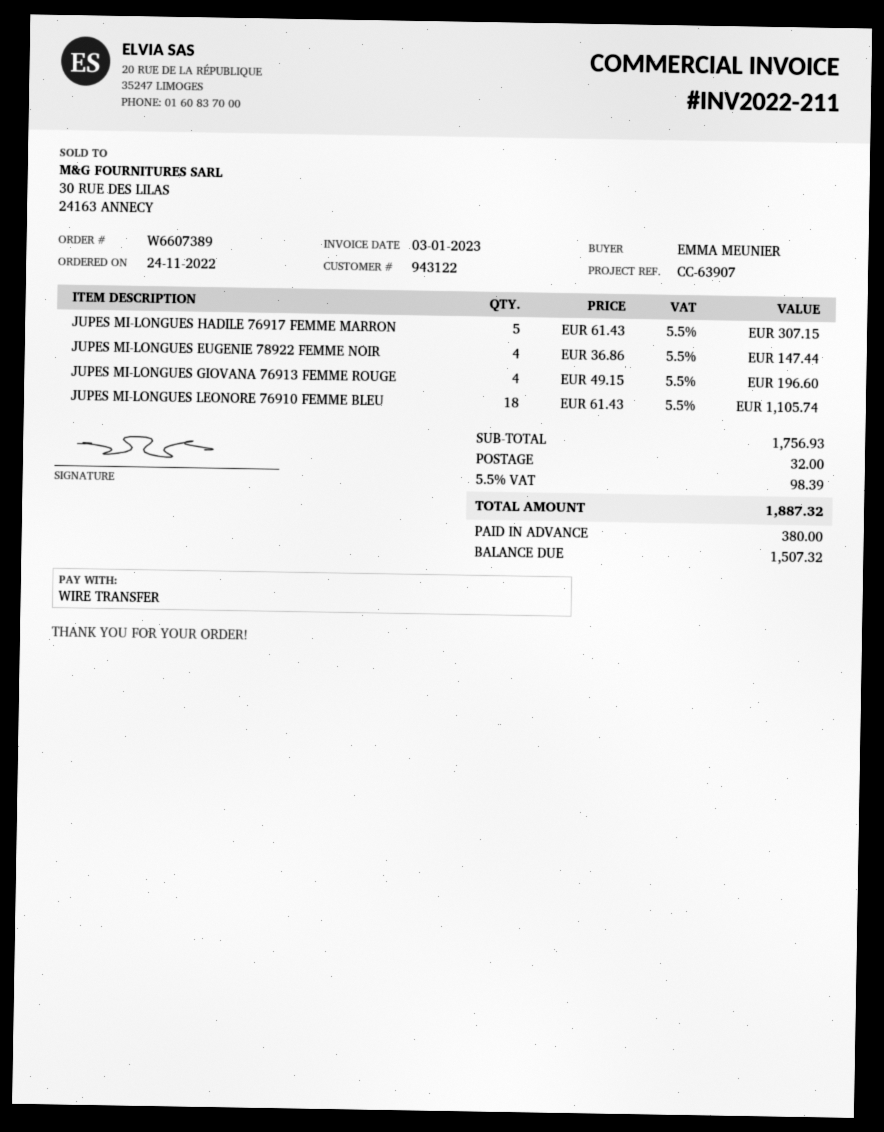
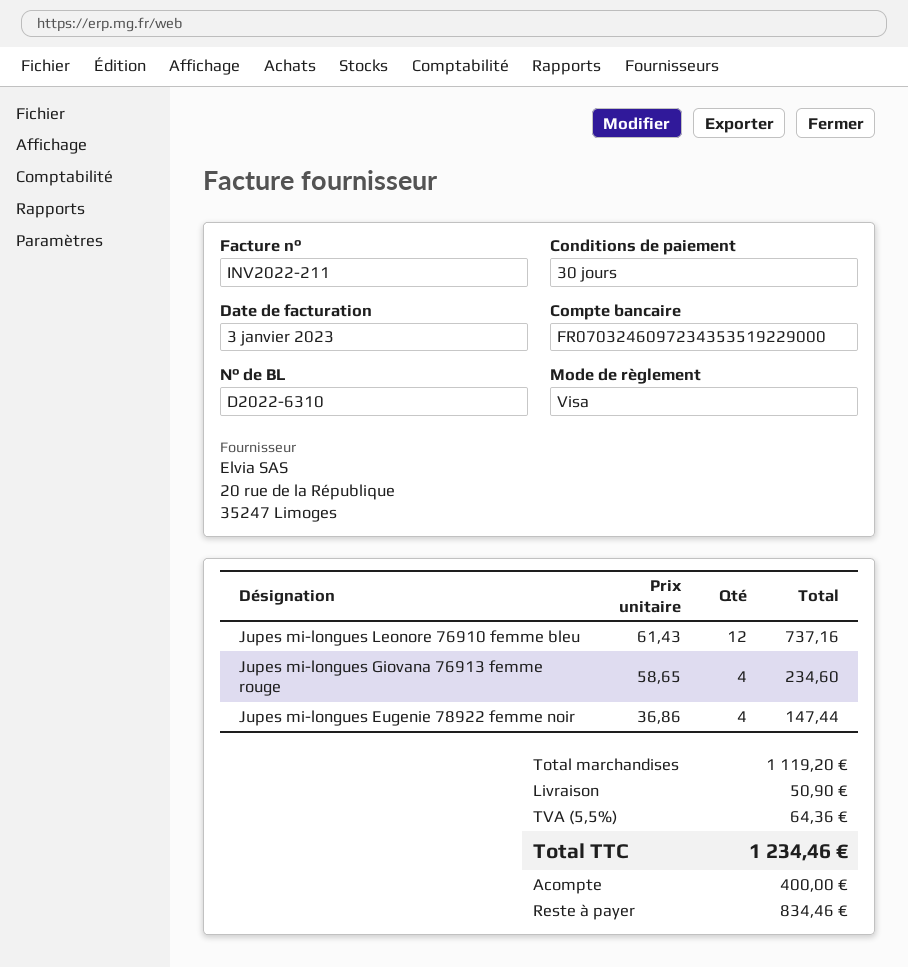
payment method: bank transfer -> Visa
JUPES MI-LONGUES HADILE 76917 FEMME MARRON: 5 x 61.43 = 307.15 -> none
JUPES MI-LONGUES GIOVANA 76913 FEMME ROUGE: 4 x 49.15 = 196.60 -> 4 x 58.65 = 234.60
JUPES MI-LONGUES LEONORE 76910 FEMME BLEU: 18 x 61.43 = 1105.74 -> 12 x 61.43 = 737.16
subtotal: 1756.93 -> 1119.20
shipping: 32.00 -> 50.90
tax: 5.5% = 98.39 -> 5.5% = 64.36
total: 1887.32 -> 1234.46
deposit: 380.00 -> 400.00
balance: 1507.32 -> 834.46

